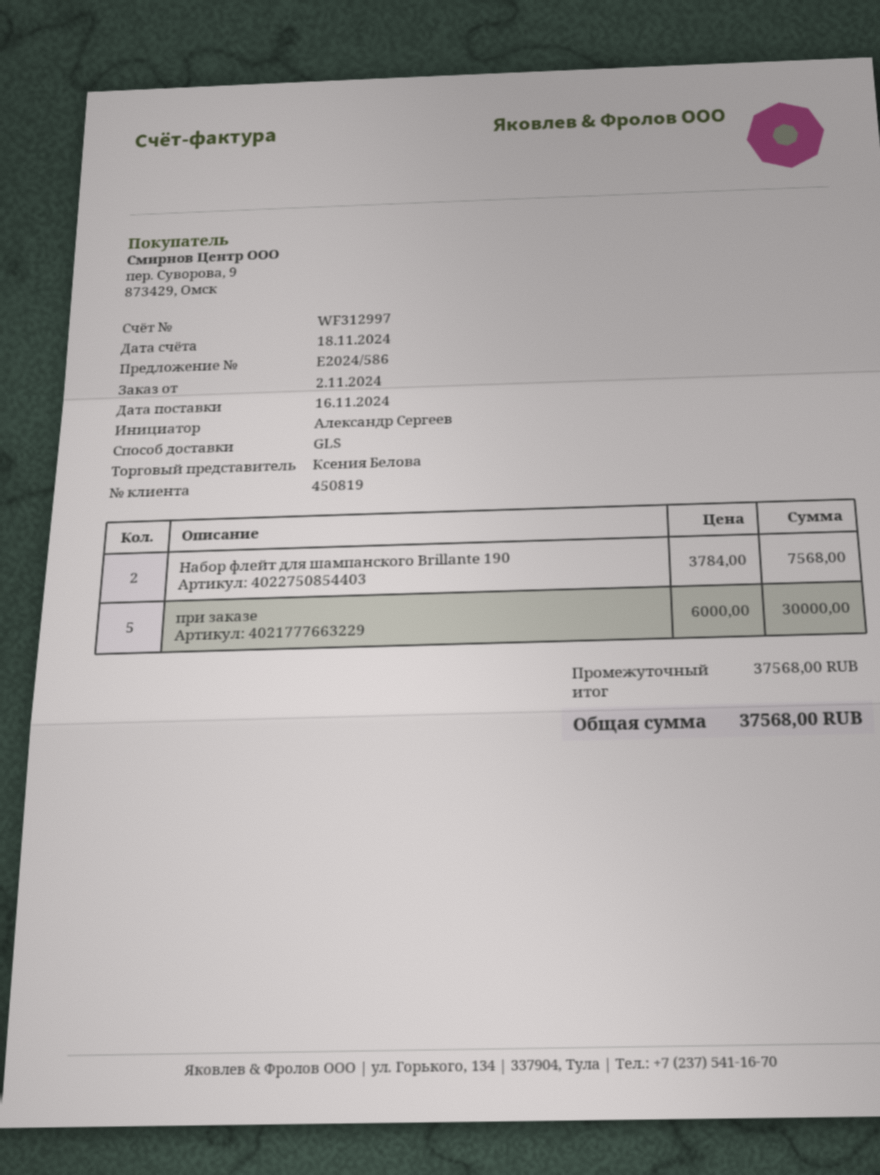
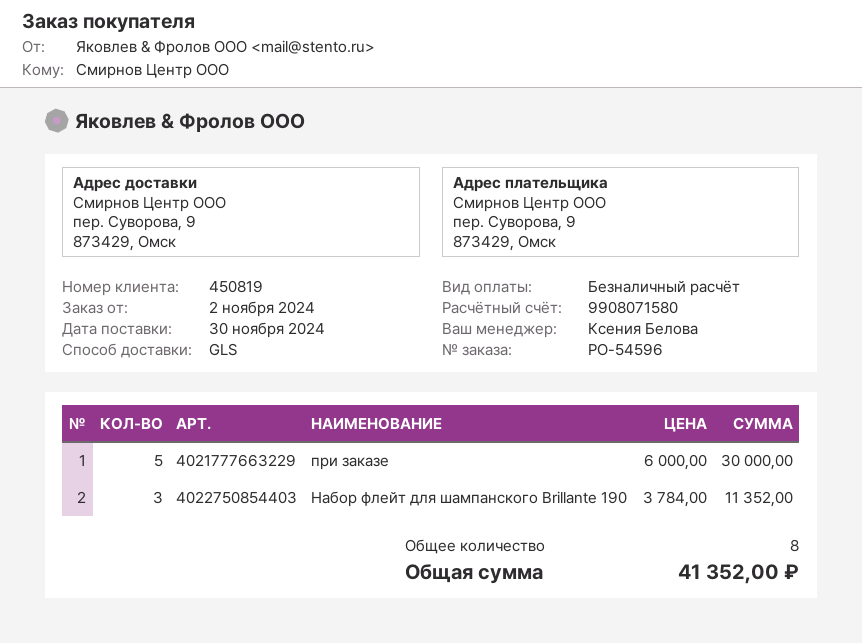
delivery date: 2024-11-16 -> 2024-11-30
Набор флейт для шампанского Brillante 190: 2 x 3784.00 = 7568.00 -> 3 x 3784.00 = 11352.00
total: 37568.00 -> 41352.00

